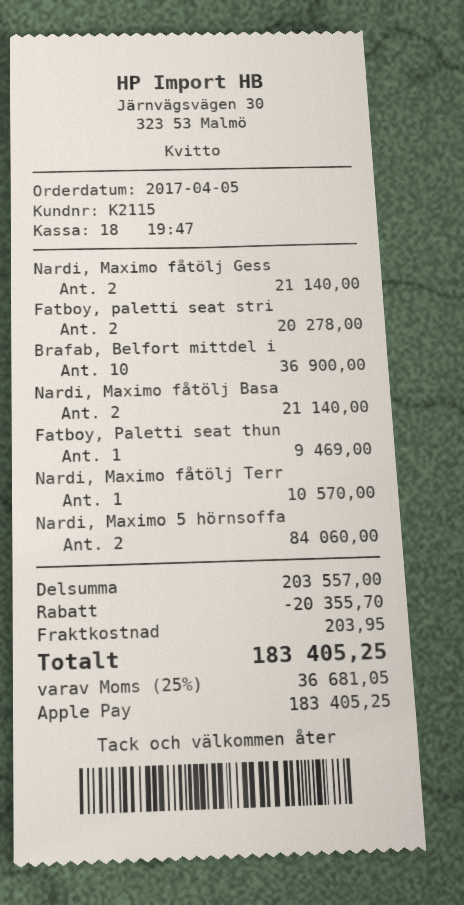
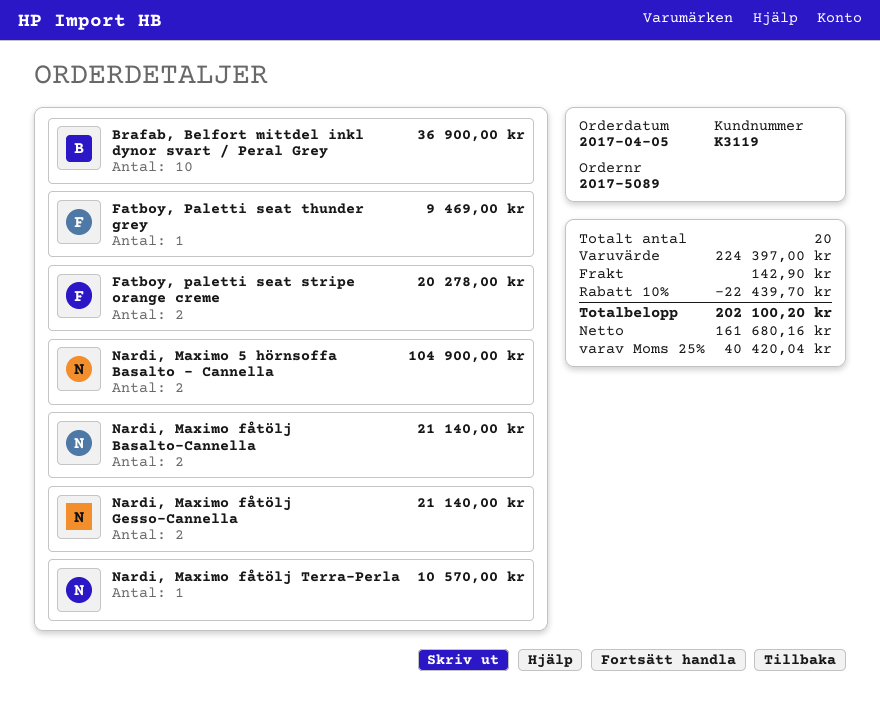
customer number: K2115 -> K3119
Nardi, Maximo 5 hörnsoffa: 2 for 84060.00 -> 2 for 104900.00
subtotal: 203557.00 -> 224397.00
discount: 20355.70 -> 22439.70
shipping: 203.95 -> 142.90
tax: 25% = 36681.05 -> 25% = 40420.04
total: 183405.25 -> 202100.20

